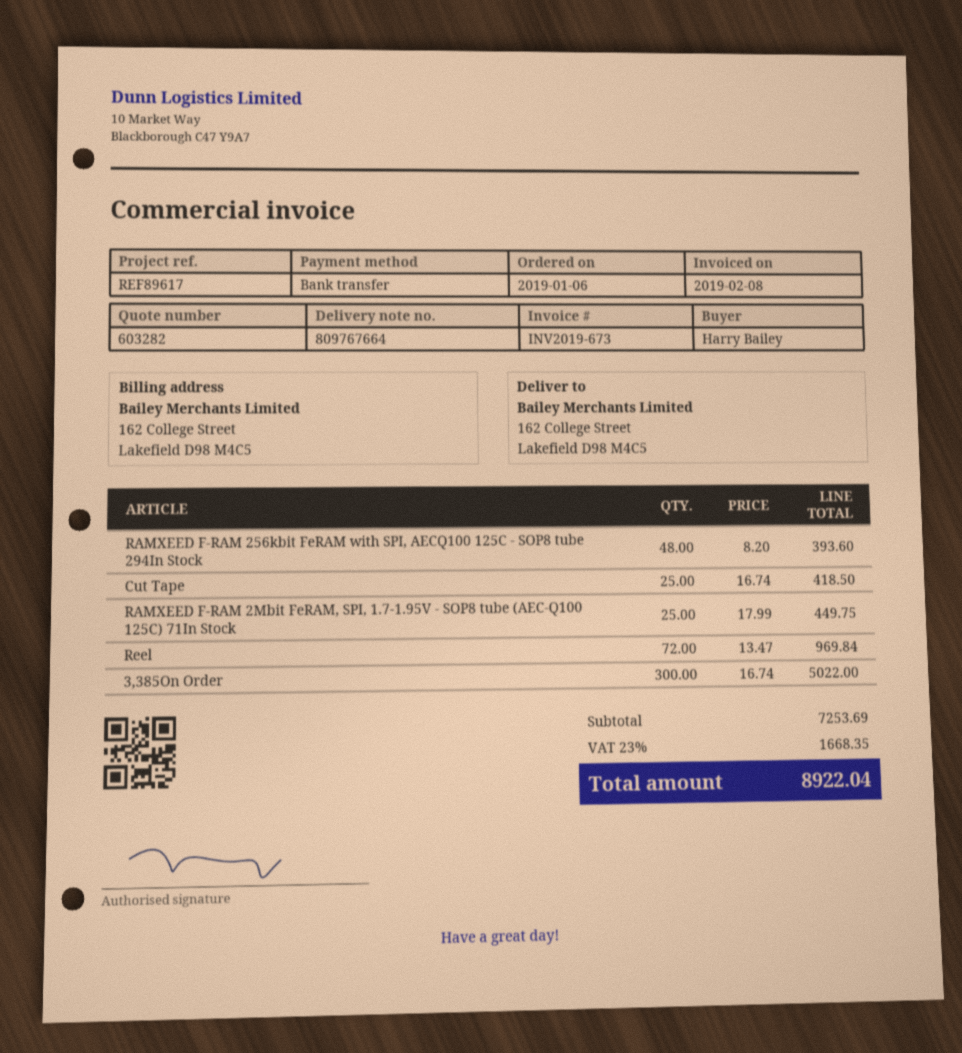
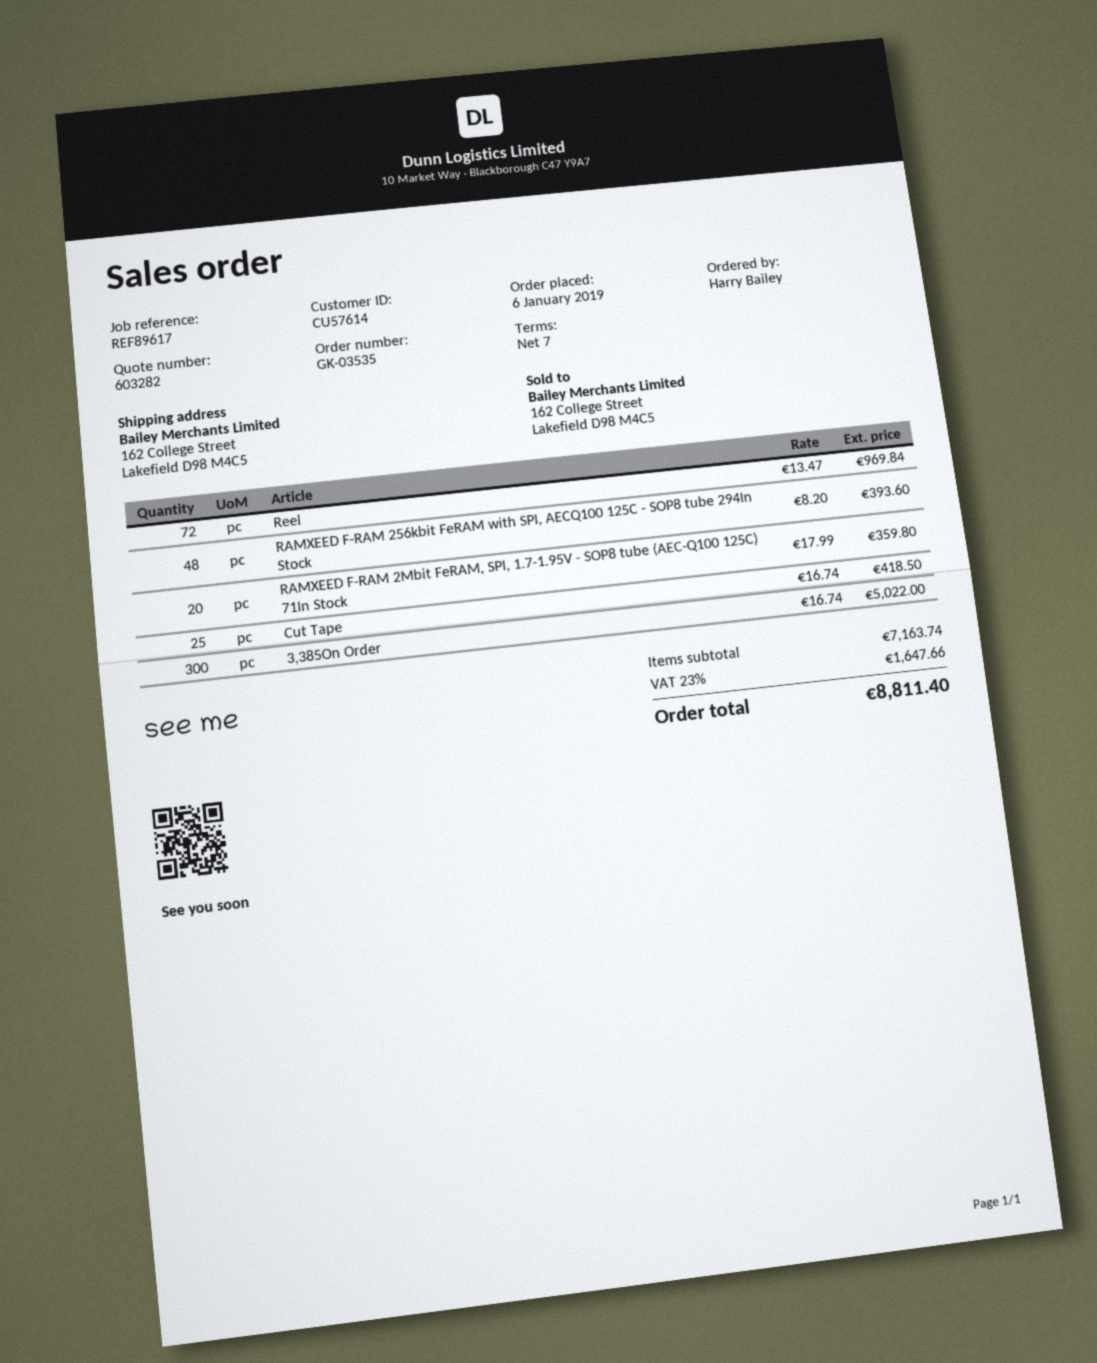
RAMXEED F-RAM 2Mbit FeRAM, SPI, 1.7-1.95V - SOP8 tube (AEC-Q100 125C) 71In Stock: 25 x 17.99 = 449.75 -> 20 x 17.99 = 359.80
subtotal: 7253.69 -> 7163.74
tax: 23% = 1668.35 -> 23% = 1647.66
total: 8922.04 -> 8811.40

